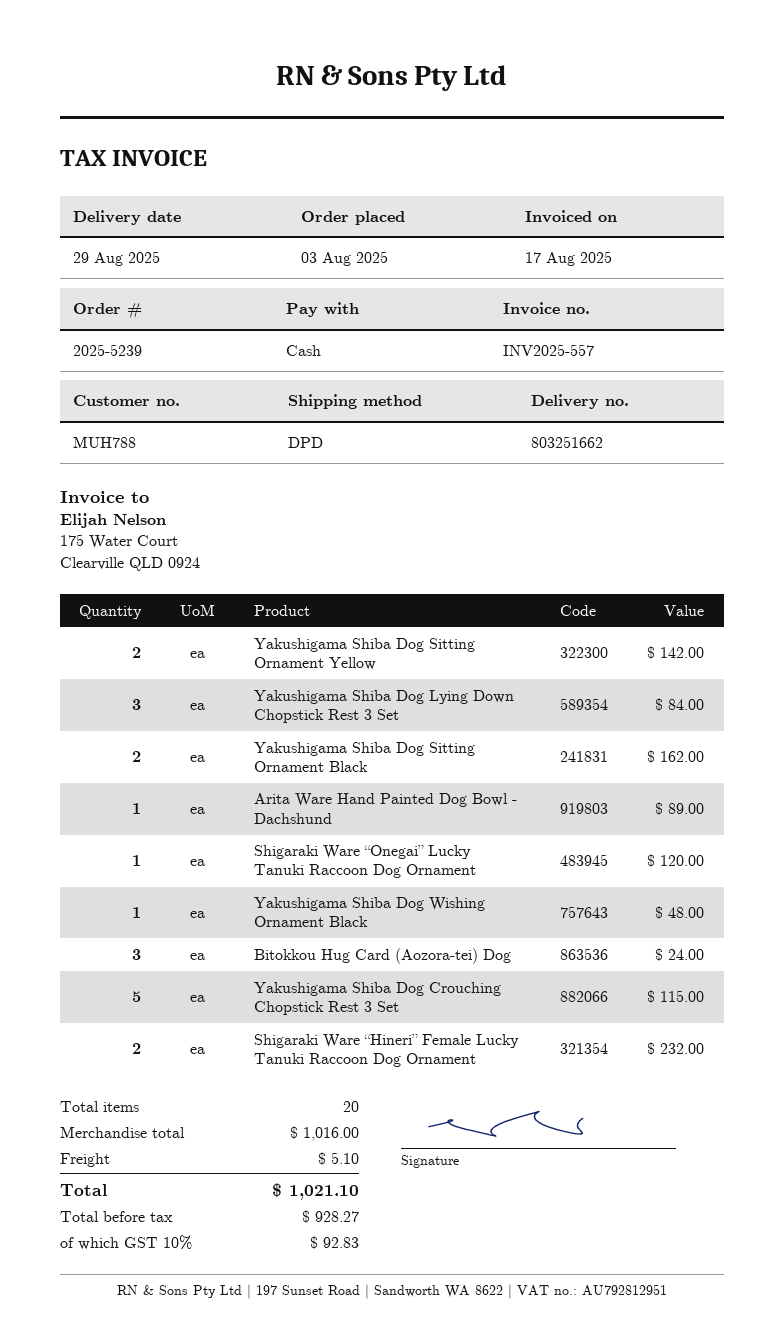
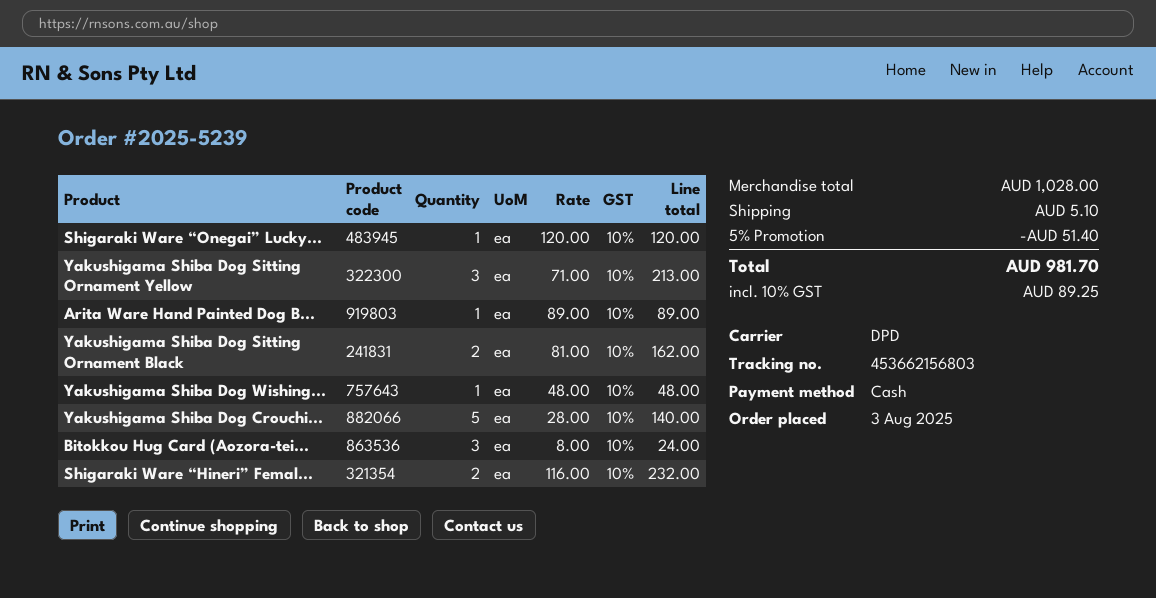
Yakushigama Shiba Dog Sitting Ornament Yellow: 2 for 142.00 -> 3 for 213.00
Yakushigama Shiba Dog Lying Down Chopstick Rest 3 Set: 3 for 84.00 -> none
Yakushigama Shiba Dog Crouching Chopstick Rest 3 Set: 5 for 115.00 -> 5 for 140.00
subtotal: 1016.00 -> 1028.00
discount: none -> 5% = 51.40
tax: 10% = 92.83 -> 10% = 89.25
total: 1021.10 -> 981.70

